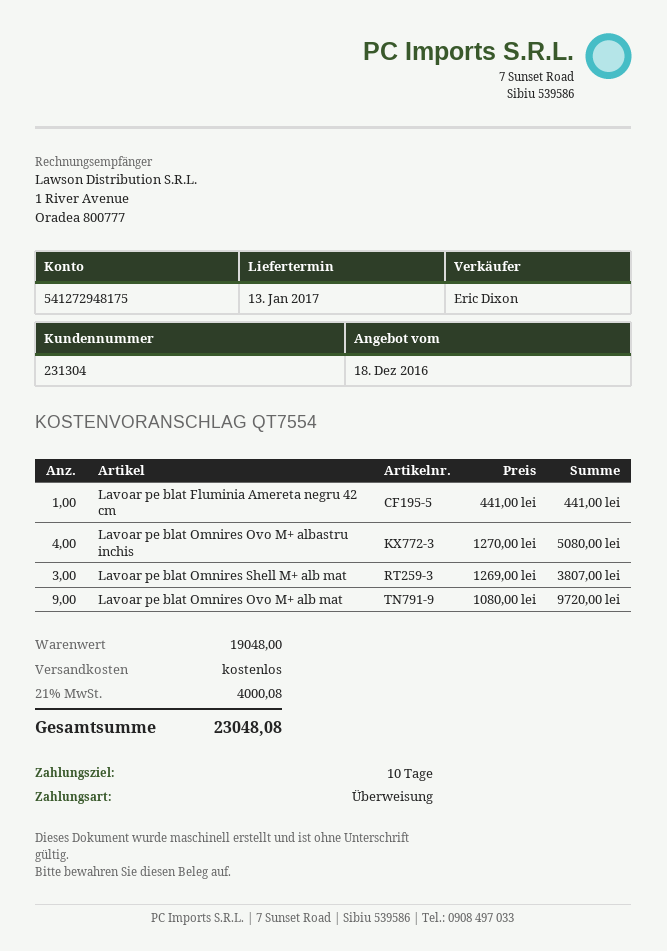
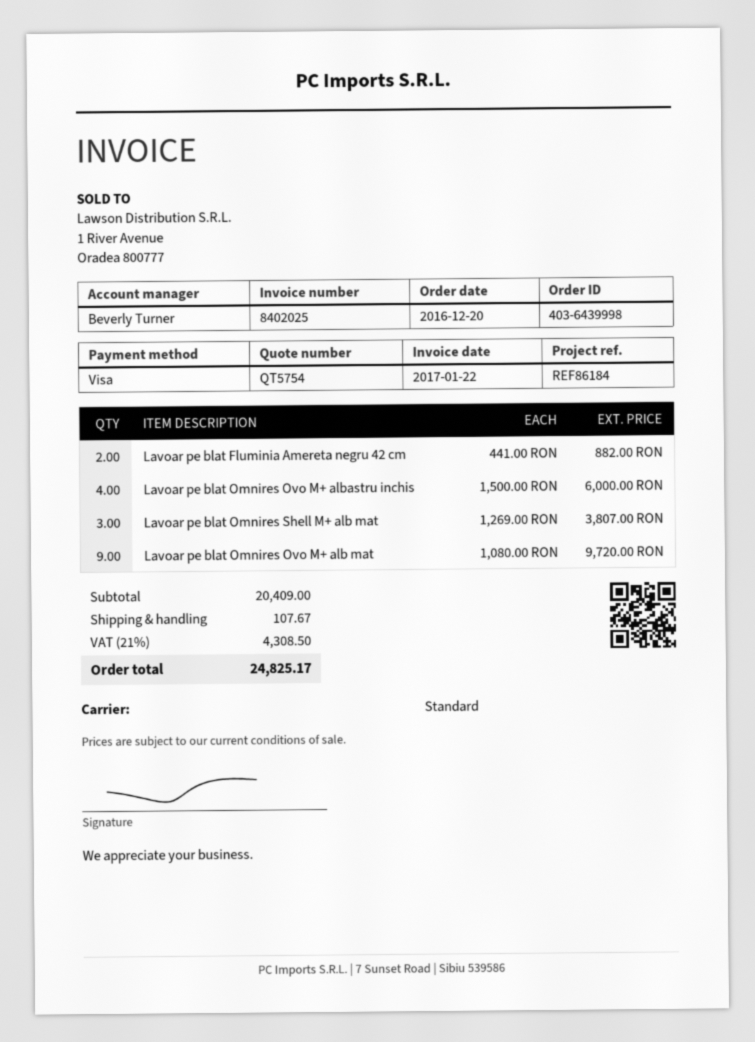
quote number: QT7554 -> QT5754
sales rep: Eric Dixon -> Beverly Turner
payment method: bank transfer -> Visa
Lavoar pe blat Fluminia Amereta negru 42 cm: 1 x 441.00 = 441.00 -> 2 x 441.00 = 882.00
Lavoar pe blat Omnires Ovo M+ albastru inchis: 4 x 1270.00 = 5080.00 -> 4 x 1500.00 = 6000.00
subtotal: 19048.00 -> 20409.00
shipping: 0.00 -> 107.67
tax: 21% = 4000.08 -> 21% = 4308.50
total: 23048.08 -> 24825.17

